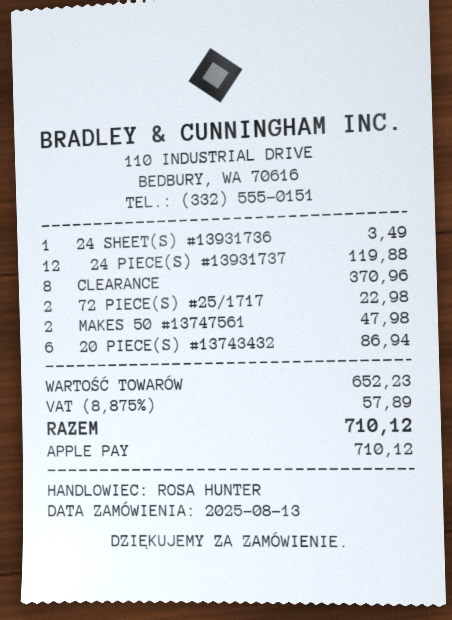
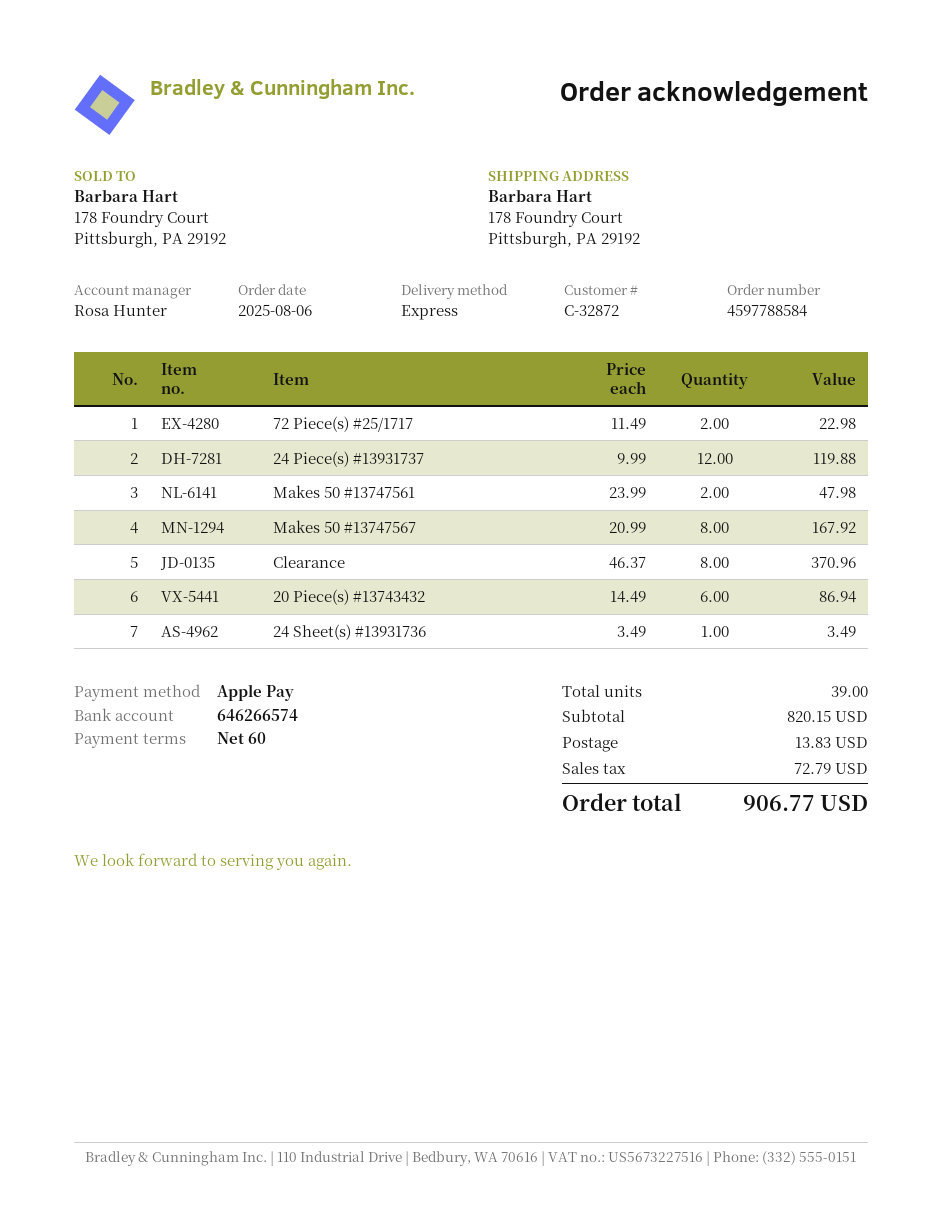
order date: 2025-08-13 -> 2025-08-06
Makes 50 #13747567: none -> 8 for 167.92
subtotal: 652.23 -> 820.15
shipping: none -> 13.83
tax: 57.89 -> 72.79
total: 710.12 -> 906.77

